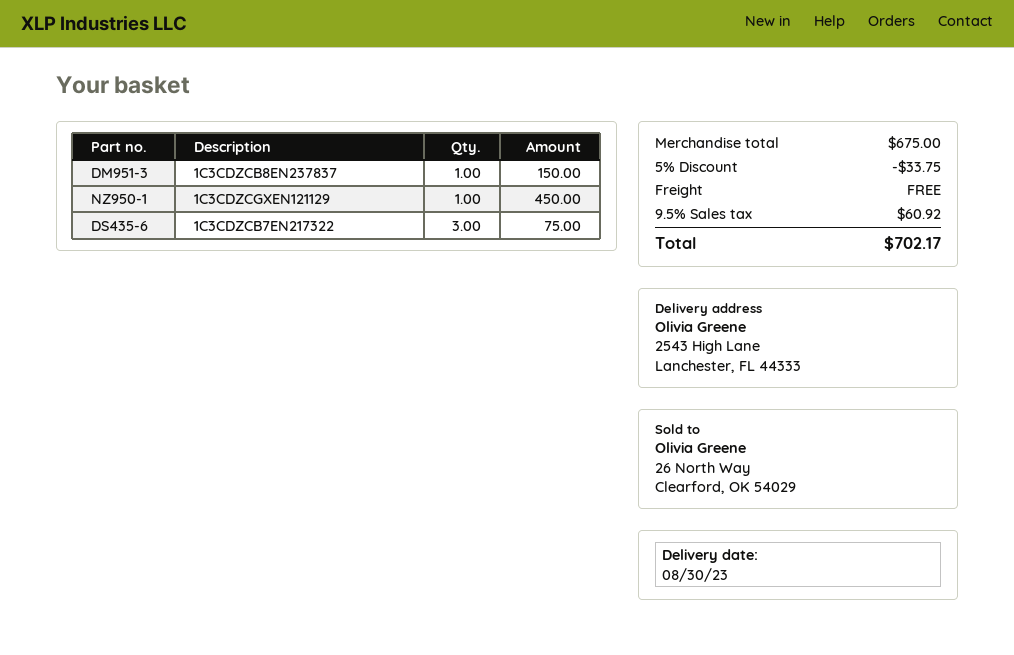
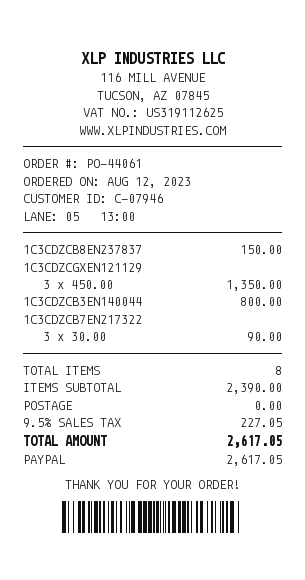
1C3CDZCGXEN121129: 1 for 450.00 -> 3 for 1350.00
1C3CDZCB7EN217322: 3 for 75.00 -> 3 for 90.00
1C3CDZCB3EN140044: none -> 1 for 800.00
subtotal: 675.00 -> 2390.00
discount: 5% = 33.75 -> none
tax: 9.5% = 60.92 -> 9.5% = 227.05
total: 702.17 -> 2617.05

